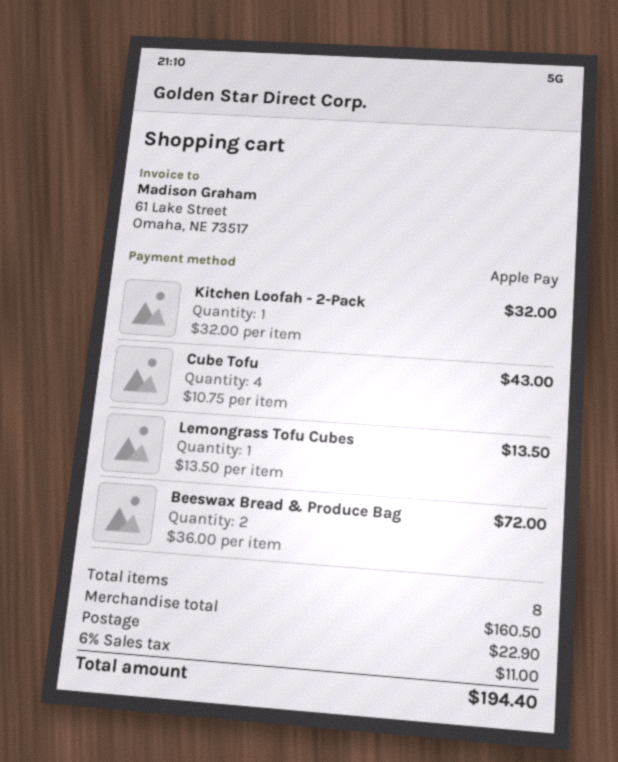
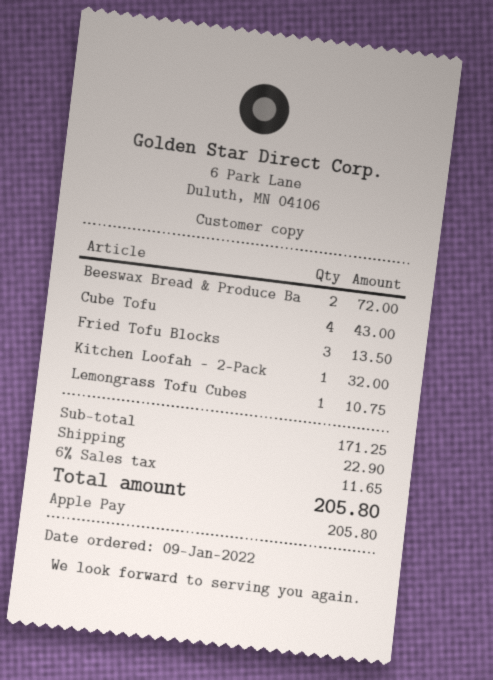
Lemongrass Tofu Cubes: 1 for 13.50 -> 1 for 10.75
Fried Tofu Blocks: none -> 3 for 13.50
subtotal: 160.50 -> 171.25
tax: 6% = 11.00 -> 6% = 11.65
total: 194.40 -> 205.80

